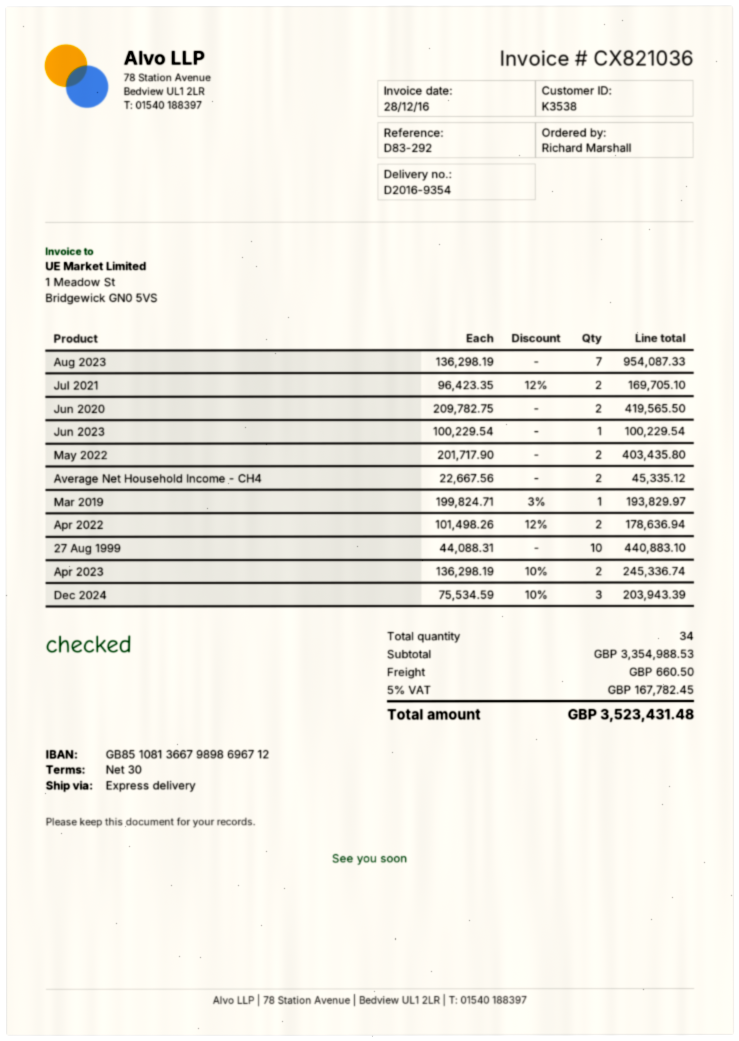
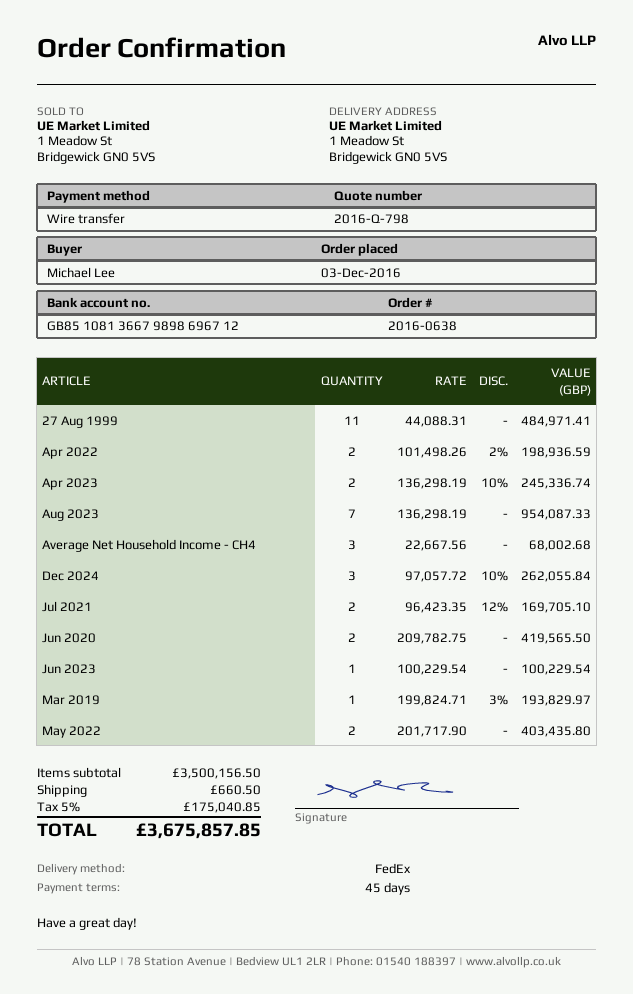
payment terms: 30 days -> 45 days
ordered by: Richard Marshall -> Michael Lee
shipping method: express -> FedEx
Average Net Household Income - CH4: 2 x 22667.56 = 45335.12 -> 3 x 22667.56 = 68002.68
Apr 2022: 2 x 101498.26 - 12% = 178636.94 -> 2 x 101498.26 - 2% = 198936.59
27 Aug 1999: 10 x 44088.31 = 440883.10 -> 11 x 44088.31 = 484971.41
Dec 2024: 3 x 75534.59 - 10% = 203943.39 -> 3 x 97057.72 - 10% = 262055.84
subtotal: 3354988.53 -> 3500156.50
tax: 5% = 167782.45 -> 5% = 175040.85
total: 3523431.48 -> 3675857.85

